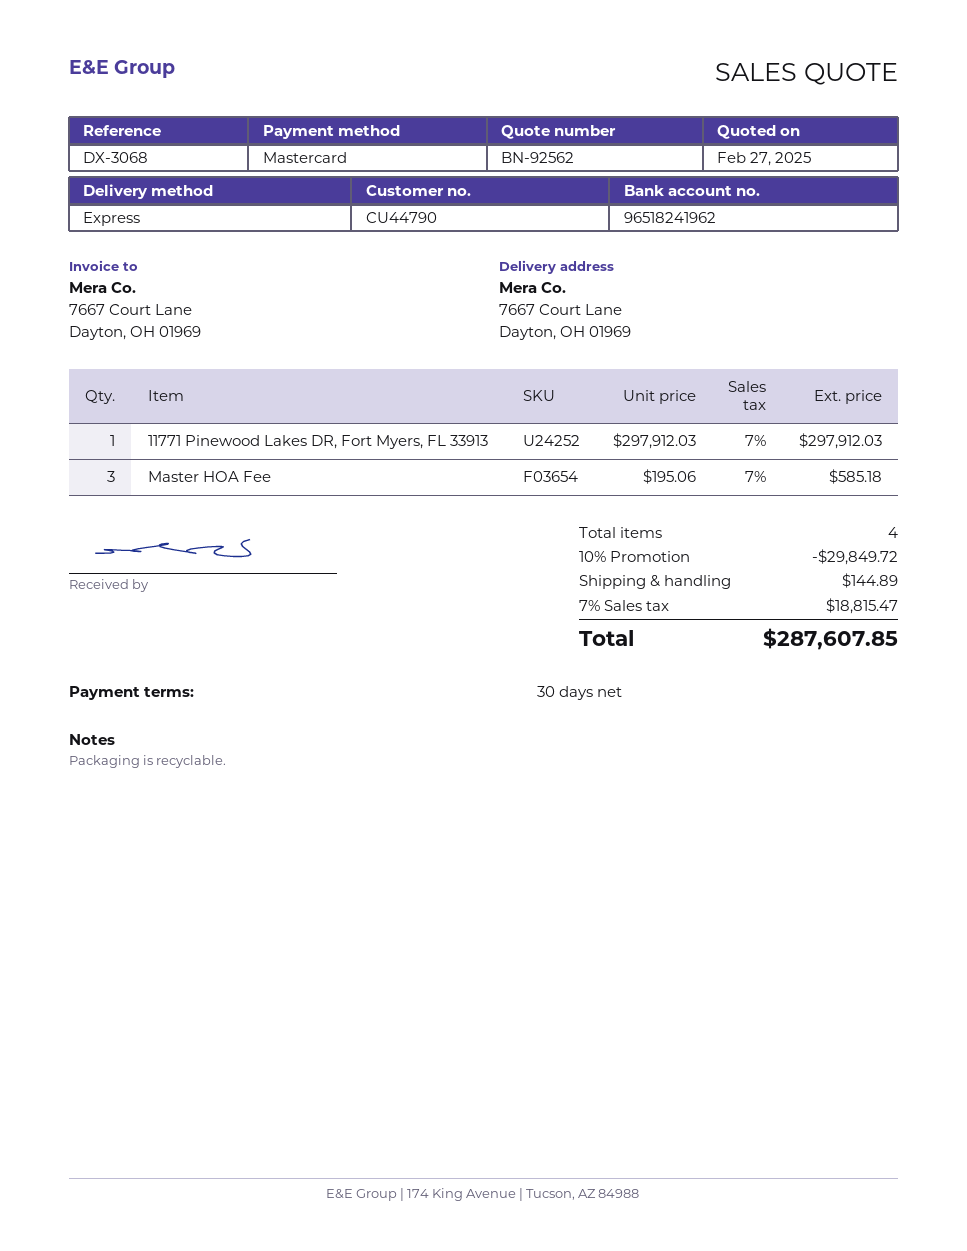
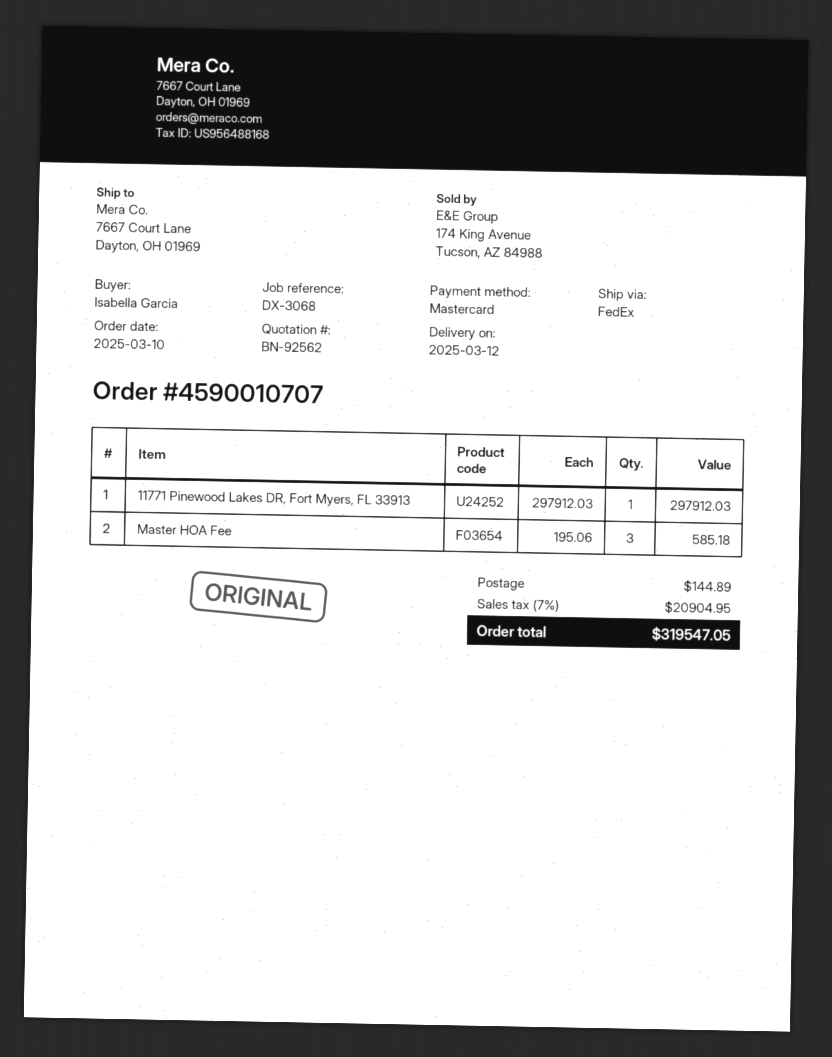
shipping method: express -> FedEx
discount: 10% = 29849.72 -> none
tax: 7% = 18815.47 -> 7% = 20904.95
total: 287607.85 -> 319547.05

